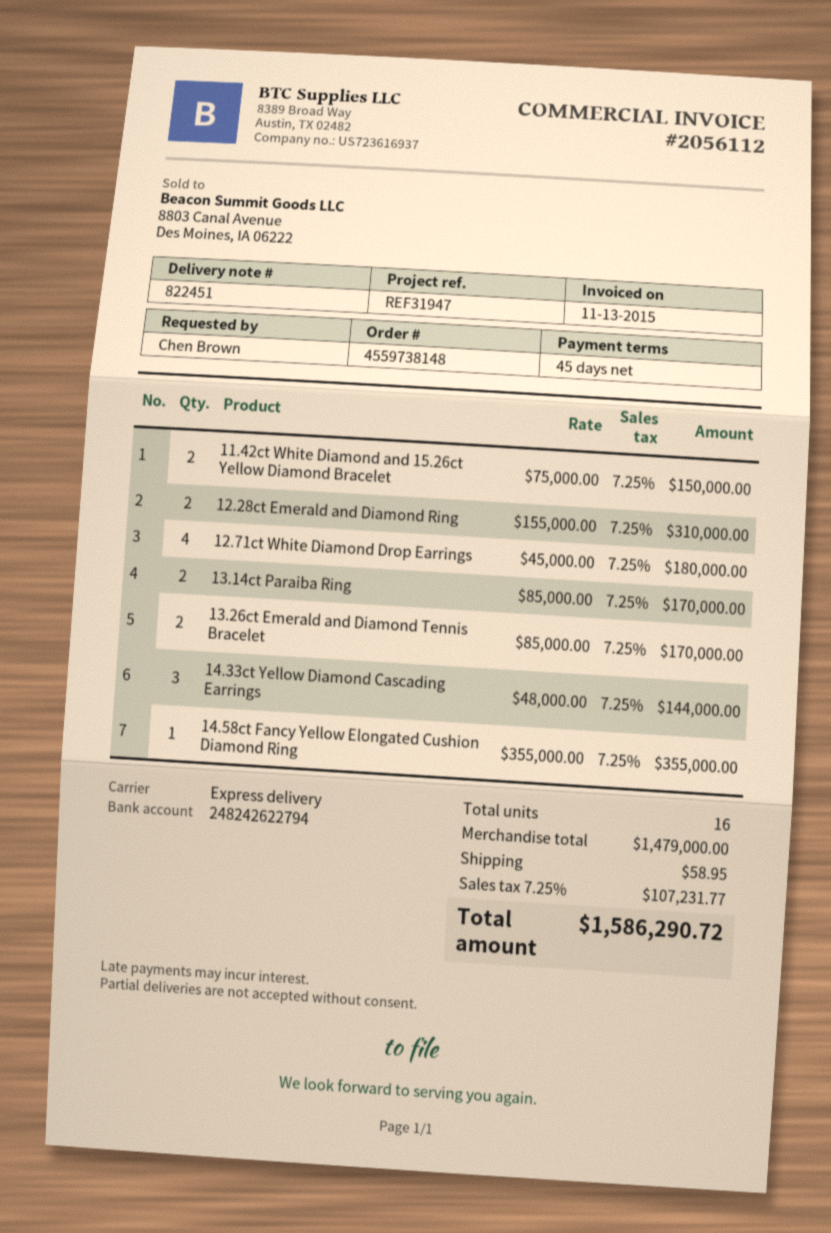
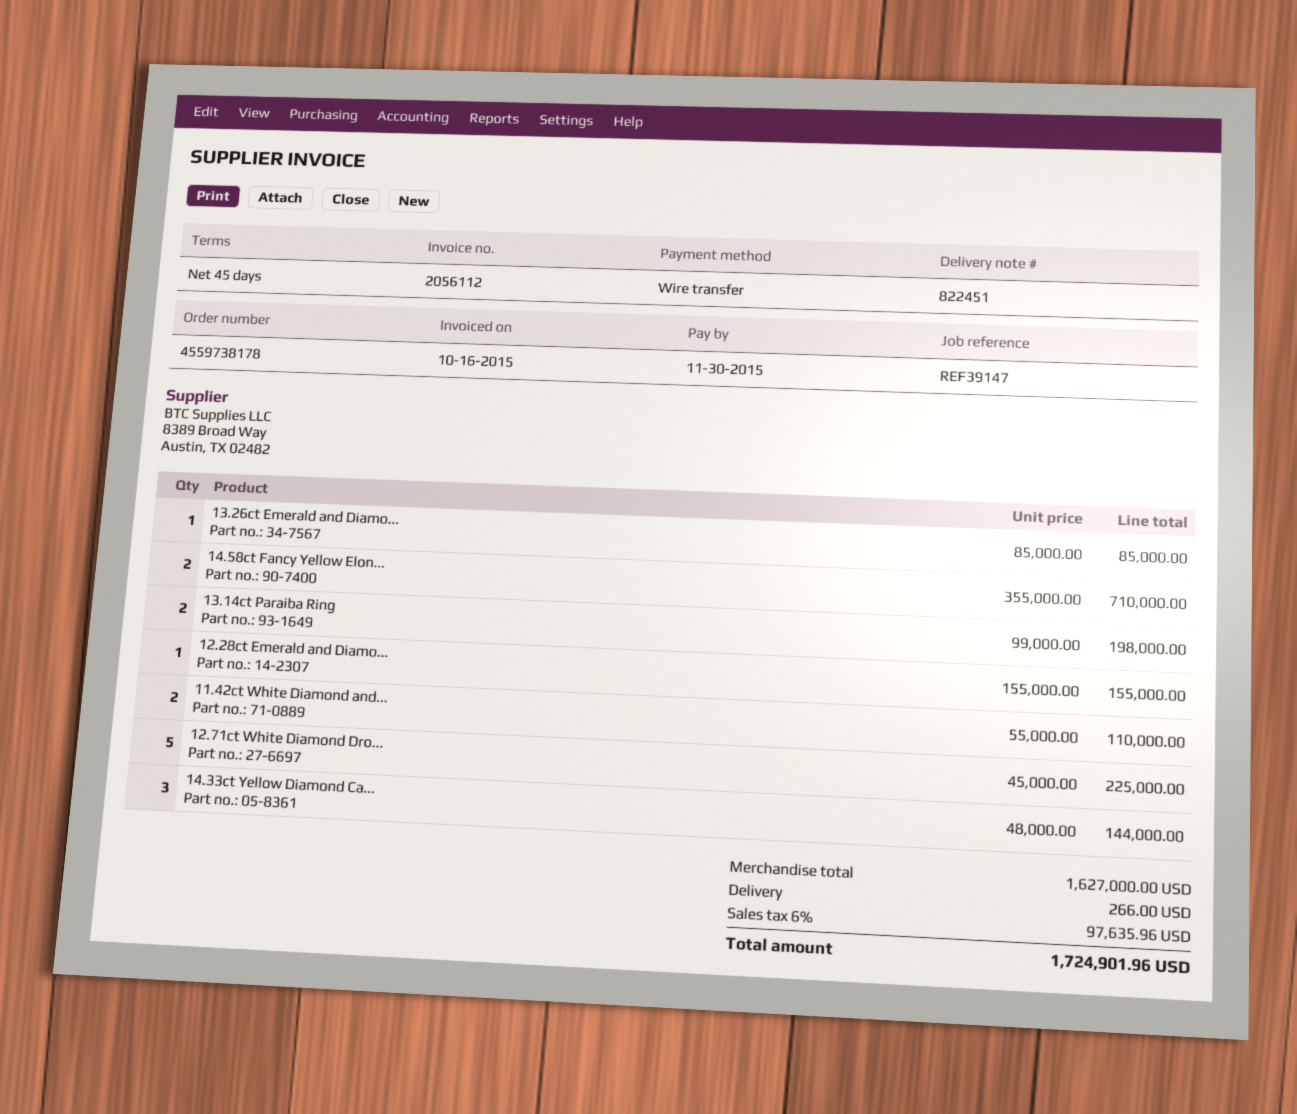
order number: 4559738148 -> 4559738178
invoice date: 2015-11-13 -> 2015-10-16
reference: REF31947 -> REF39147
11.42ct White Diamond and 15.26ct Yellow Diamond Bracelet: 2 x 75000.00 = 150000.00 -> 2 x 55000.00 = 110000.00
12.28ct Emerald and Diamond Ring: 2 x 155000.00 = 310000.00 -> 1 x 155000.00 = 155000.00
12.71ct White Diamond Drop Earrings: 4 x 45000.00 = 180000.00 -> 5 x 45000.00 = 225000.00
13.14ct Paraiba Ring: 2 x 85000.00 = 170000.00 -> 2 x 99000.00 = 198000.00
13.26ct Emerald and Diamond Tennis Bracelet: 2 x 85000.00 = 170000.00 -> 1 x 85000.00 = 85000.00
14.58ct Fancy Yellow Elongated Cushion Diamond Ring: 1 x 355000.00 = 355000.00 -> 2 x 355000.00 = 710000.00
subtotal: 1479000.00 -> 1627000.00
shipping: 58.95 -> 266.00
tax: 7.25% = 107231.77 -> 6% = 97635.96
total: 1586290.72 -> 1724901.96

